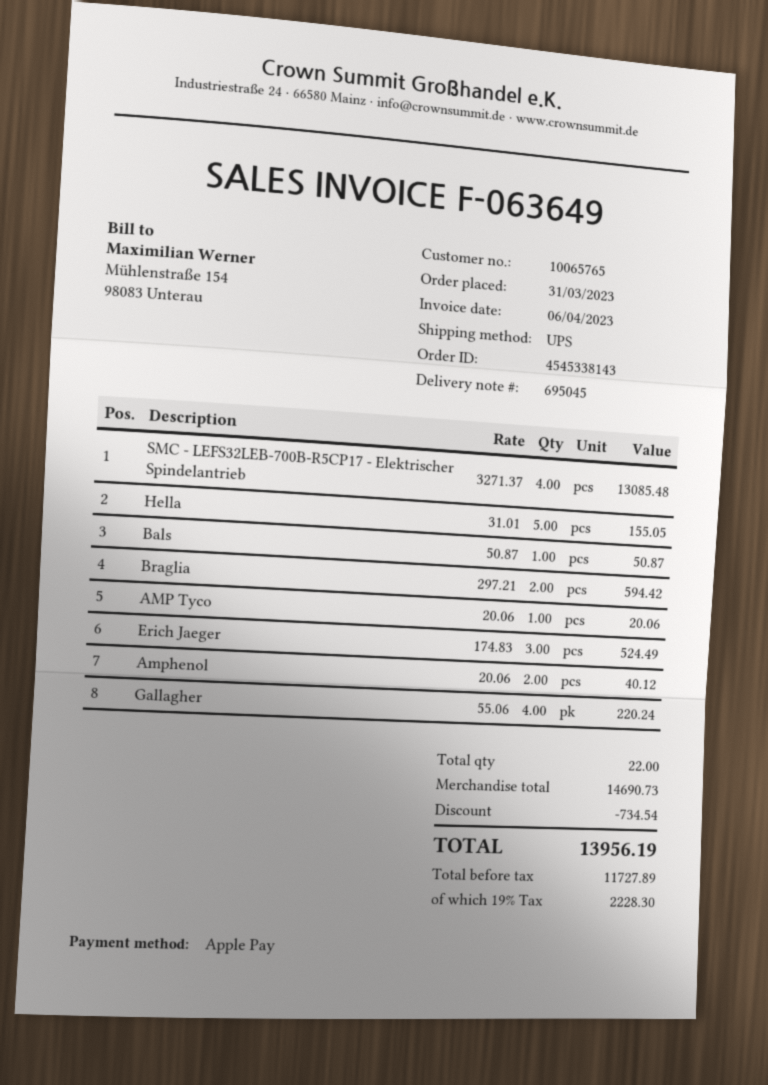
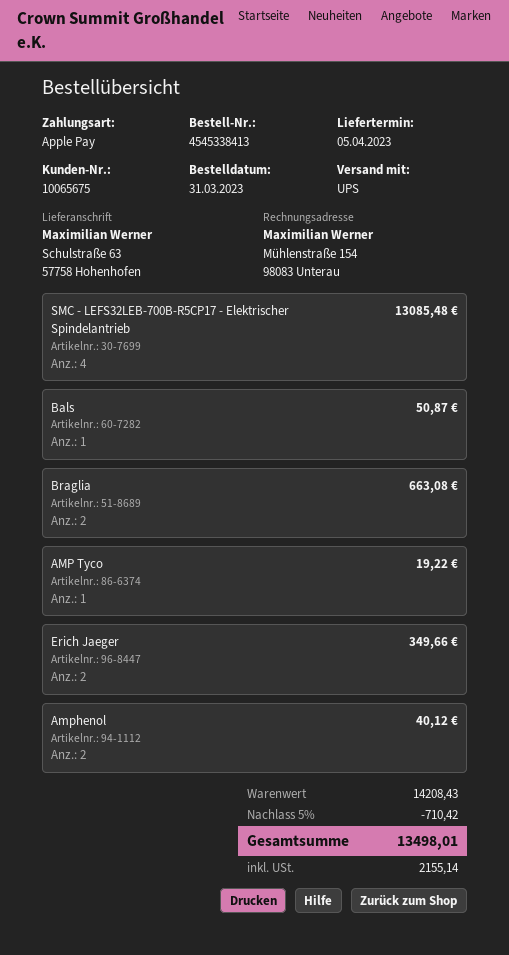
order number: 4545338143 -> 4545338413
customer number: 10065765 -> 10065675
Hella: 5 for 155.05 -> none
Braglia: 2 for 594.42 -> 2 for 663.08
AMP Tyco: 1 for 20.06 -> 1 for 19.22
Erich Jaeger: 3 for 524.49 -> 2 for 349.66
Gallagher: 4 for 220.24 -> none
subtotal: 14690.73 -> 14208.43
discount: 734.54 -> 710.42
tax: 2228.30 -> 2155.14
total: 13956.19 -> 13498.01

